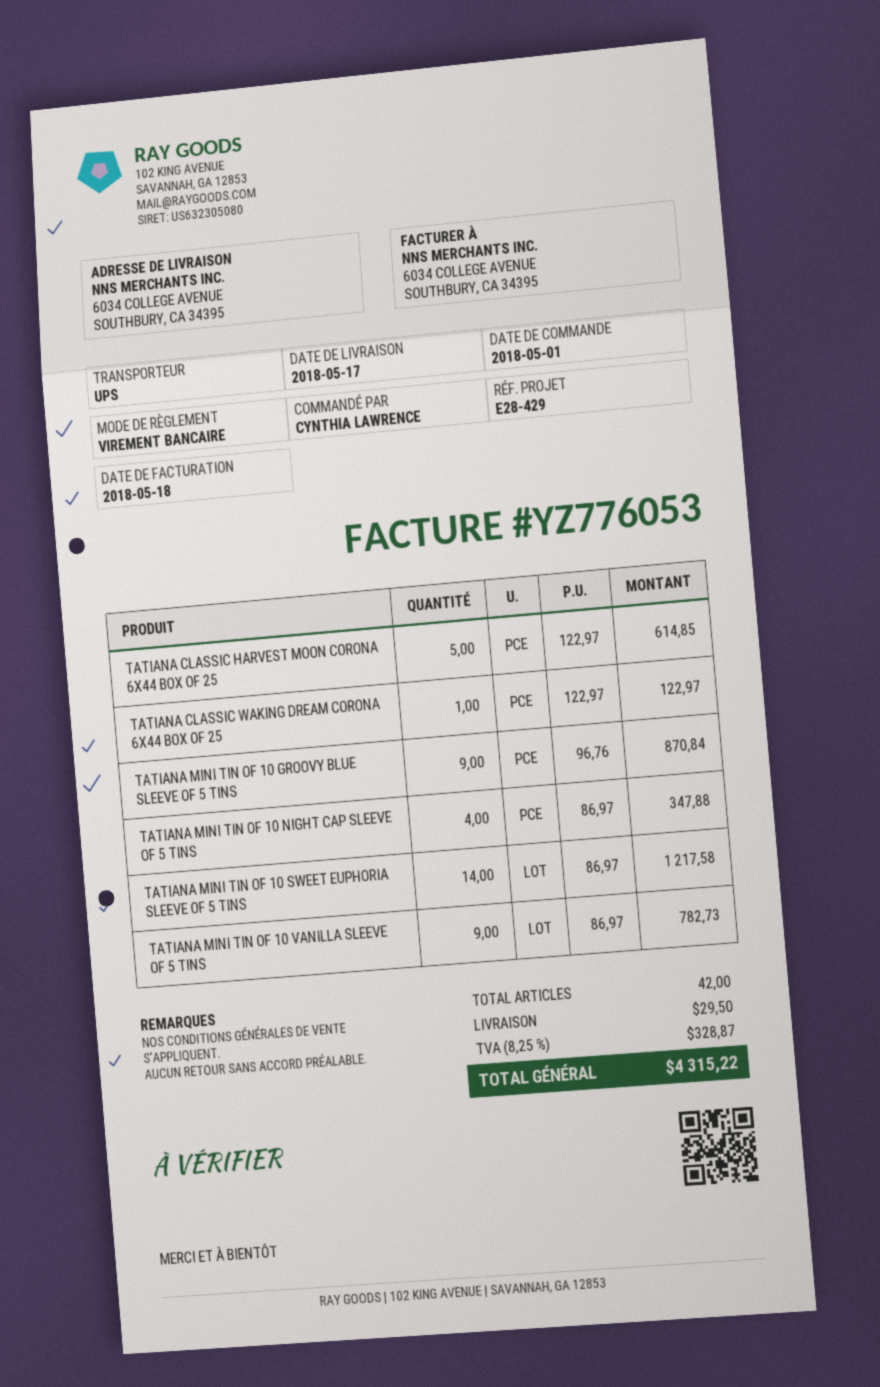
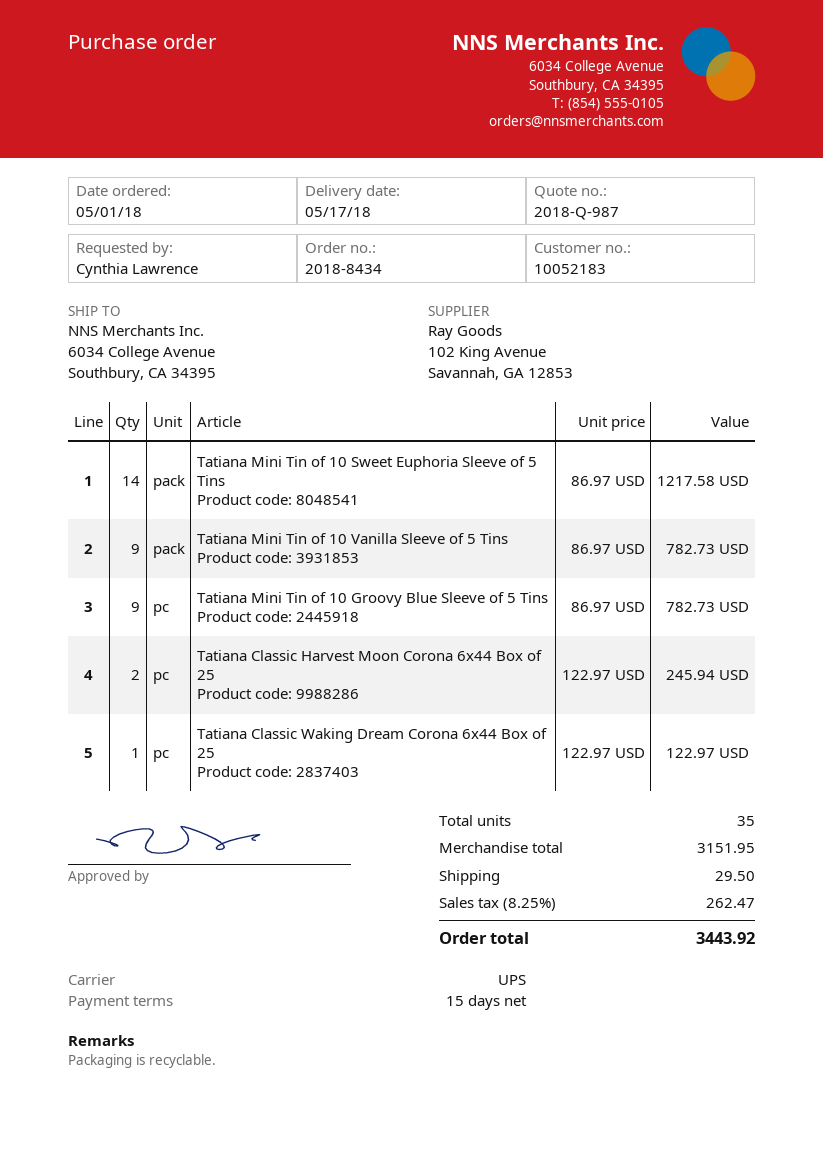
TATIANA CLASSIC HARVEST MOON CORONA 6X44 BOX OF 25: 5 x 122.97 = 614.85 -> 2 x 122.97 = 245.94
TATIANA MINI TIN OF 10 GROOVY BLUE SLEEVE OF 5 TINS: 9 x 96.76 = 870.84 -> 9 x 86.97 = 782.73
TATIANA MINI TIN OF 10 NIGHT CAP SLEEVE OF 5 TINS: 4 x 86.97 = 347.88 -> none
total quantity: 42 -> 35
tax: 8.25% = 328.87 -> 8.25% = 262.47
total: 4315.22 -> 3443.92

